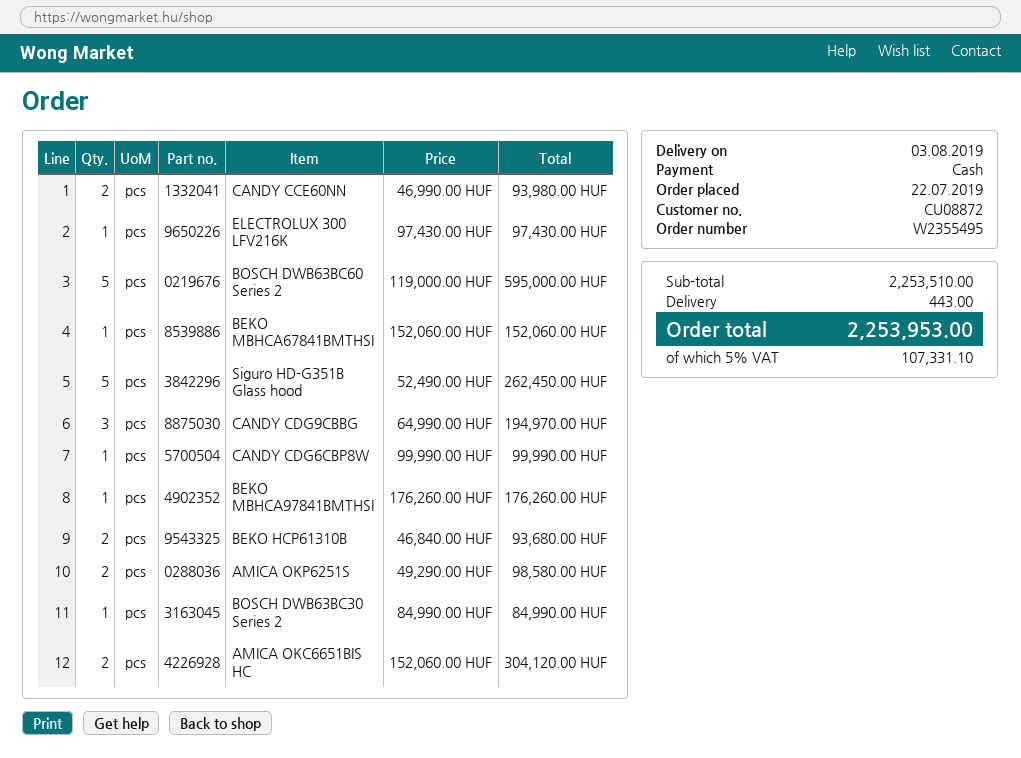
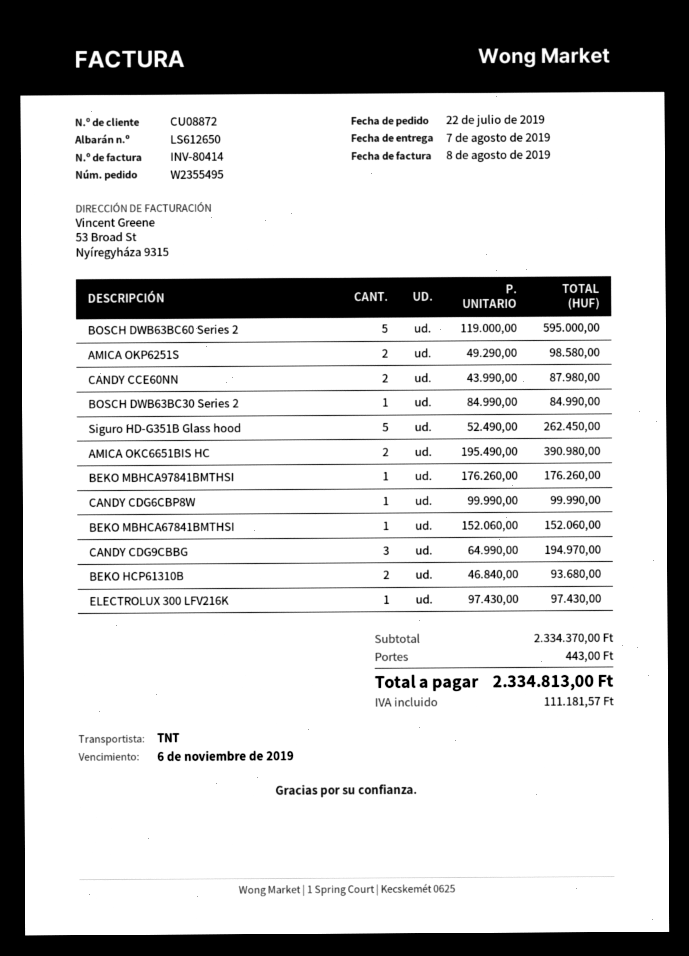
delivery date: 2019-08-03 -> 2019-08-07
CANDY CCE60NN: 2 x 46990.00 = 93980.00 -> 2 x 43990.00 = 87980.00
AMICA OKC6651BIS HC: 2 x 152060.00 = 304120.00 -> 2 x 195490.00 = 390980.00
subtotal: 2253510.00 -> 2334370.00
tax: 107331.10 -> 111181.57
total: 2253953.00 -> 2334813.00

